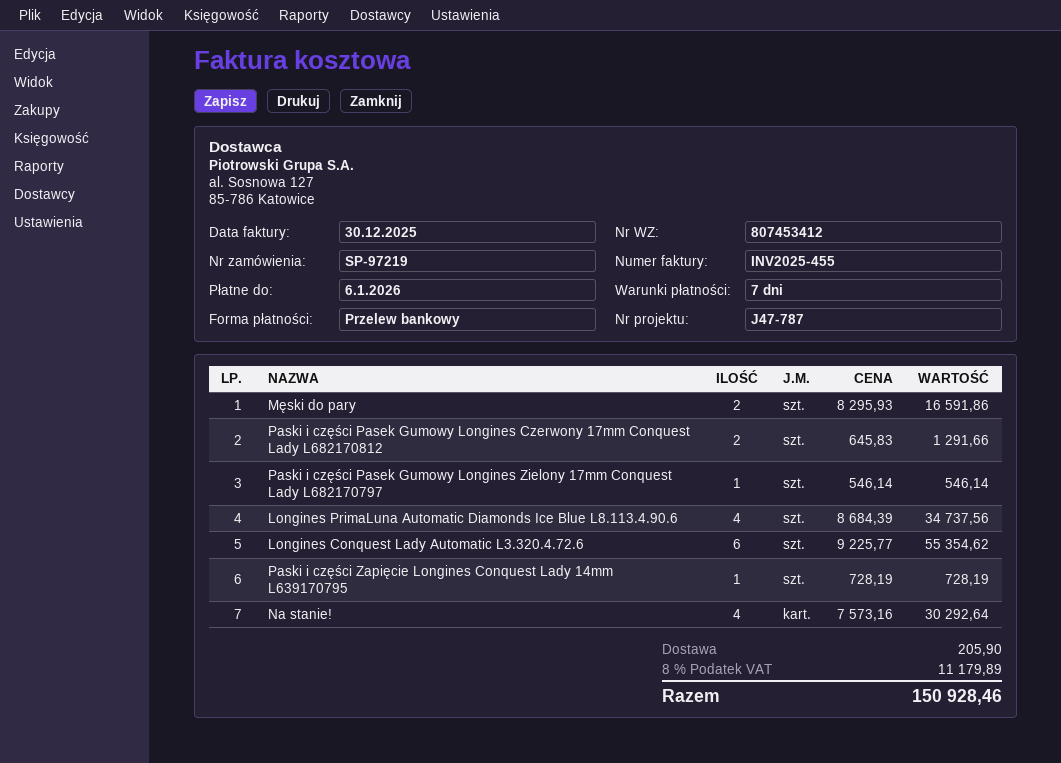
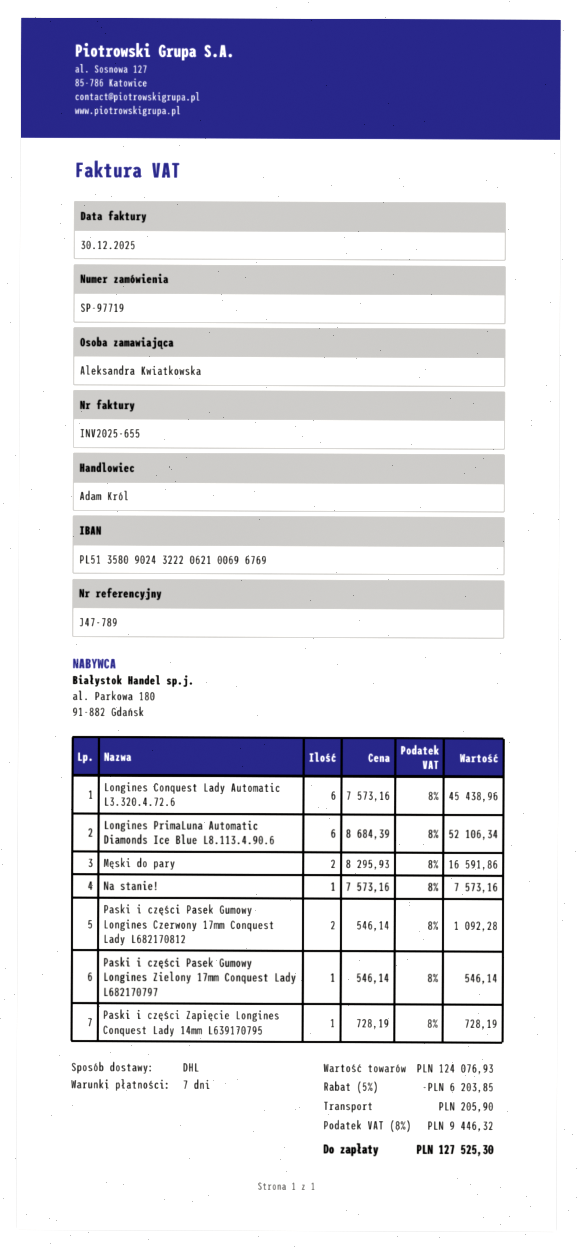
order number: SP-97219 -> SP-97719
invoice number: INV2025-455 -> INV2025-655
reference: J47-787 -> J47-789
Paski i części Pasek Gumowy Longines Czerwony 17mm Conquest Lady L682170812: 2 x 645.83 = 1291.66 -> 2 x 546.14 = 1092.28
Longines PrimaLuna Automatic Diamonds Ice Blue L8.113.4.90.6: 4 x 8684.39 = 34737.56 -> 6 x 8684.39 = 52106.34
Longines Conquest Lady Automatic L3.320.4.72.6: 6 x 9225.77 = 55354.62 -> 6 x 7573.16 = 45438.96
Na stanie!: 4 x 7573.16 = 30292.64 -> 1 x 7573.16 = 7573.16
discount: none -> 5% = 6203.85
tax: 8% = 11179.89 -> 8% = 9446.32
total: 150928.46 -> 127525.30

